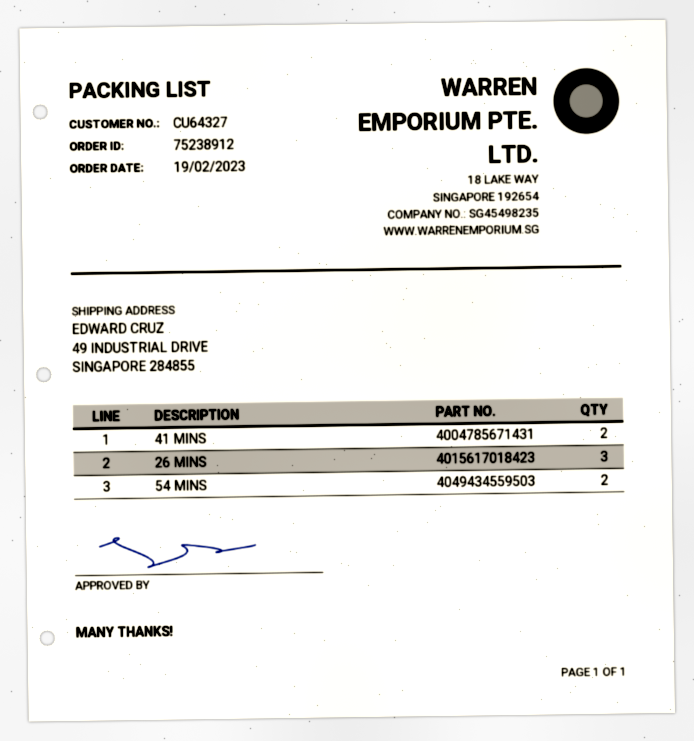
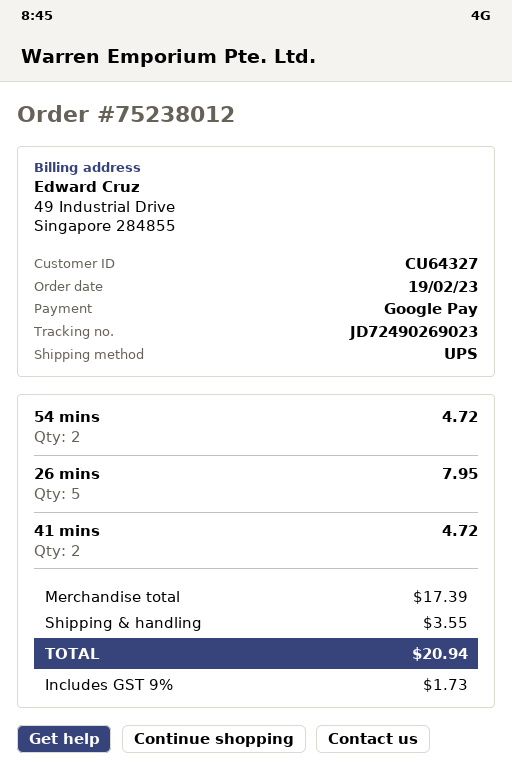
order number: 75238912 -> 75238012
26 MINS: 3 -> 5

